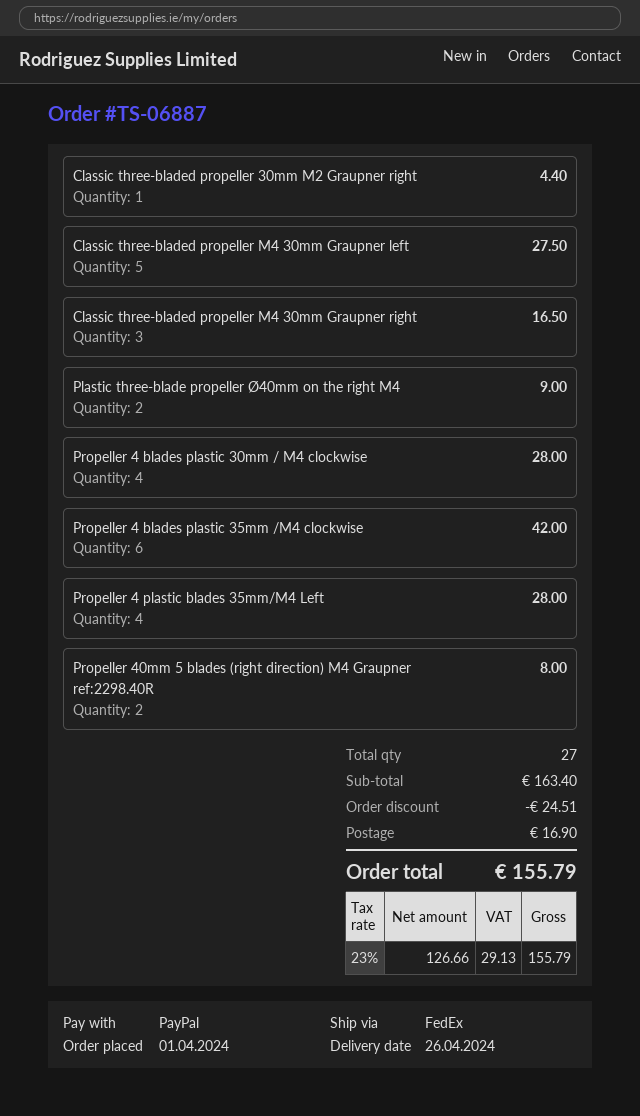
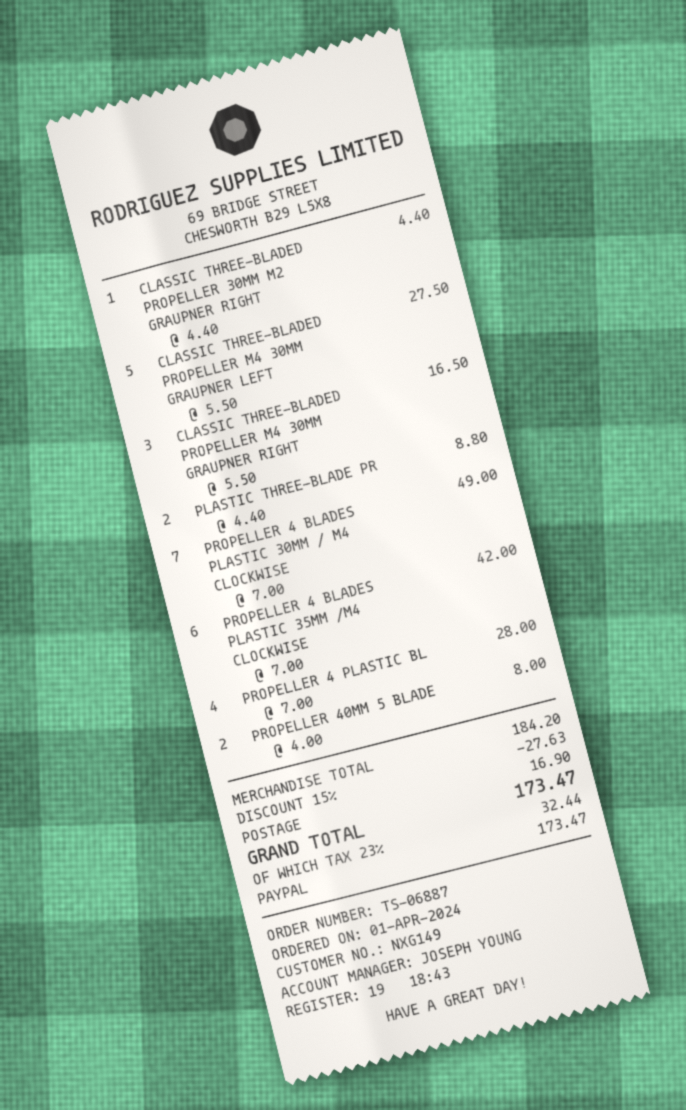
Plastic three-blade propeller Ø40mm on the right M4: 2 for 9.00 -> 2 for 8.80
Propeller 4 blades plastic 30mm / M4 clockwise: 4 for 28.00 -> 7 for 49.00
subtotal: 163.40 -> 184.20
discount: 24.51 -> 27.63
tax: 23% = 29.13 -> 23% = 32.44
total: 155.79 -> 173.47

